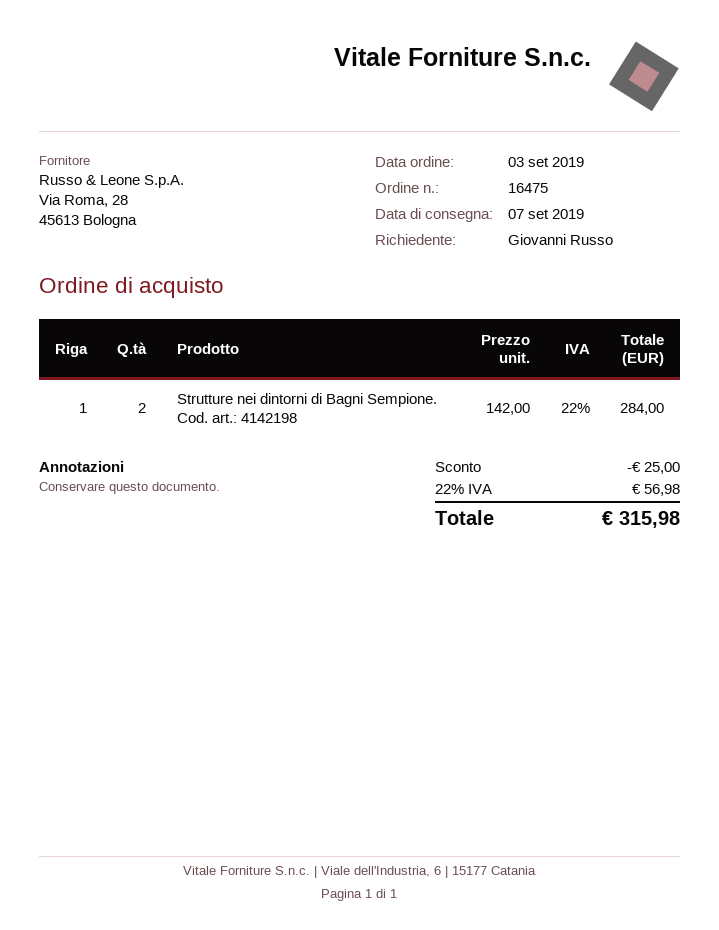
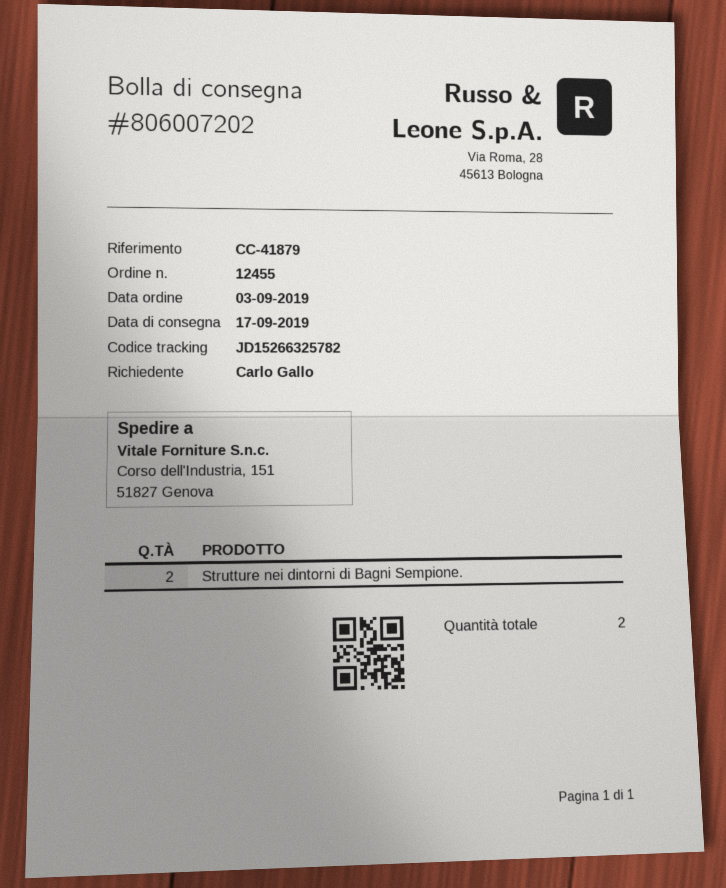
order number: 16475 -> 12455
delivery date: 2019-09-07 -> 2019-09-17
ordered by: Giovanni Russo -> Carlo Gallo

